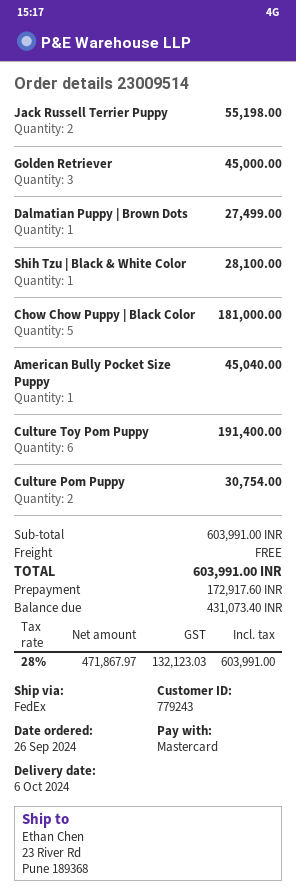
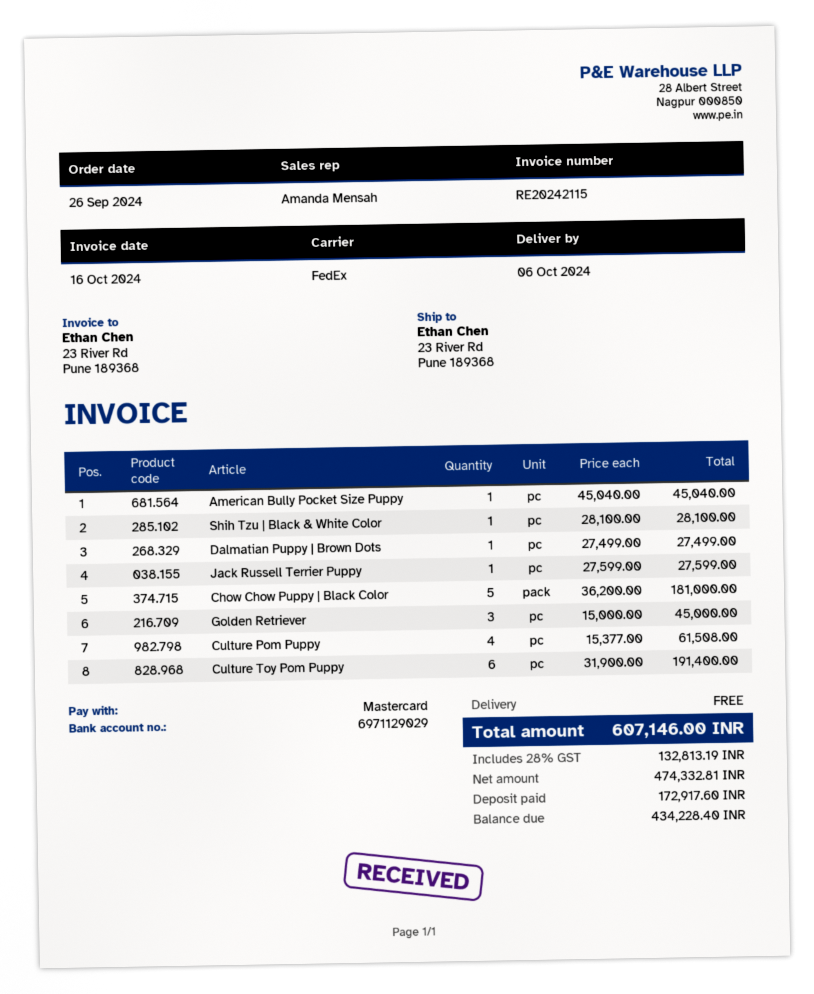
Jack Russell Terrier Puppy: 2 for 55198.00 -> 1 for 27599.00
Culture Pom Puppy: 2 for 30754.00 -> 4 for 61508.00
net: 471867.97 -> 474332.81
tax: 28% = 132123.03 -> 28% = 132813.19
total: 603991.00 -> 607146.00
balance: 431073.40 -> 434228.40

